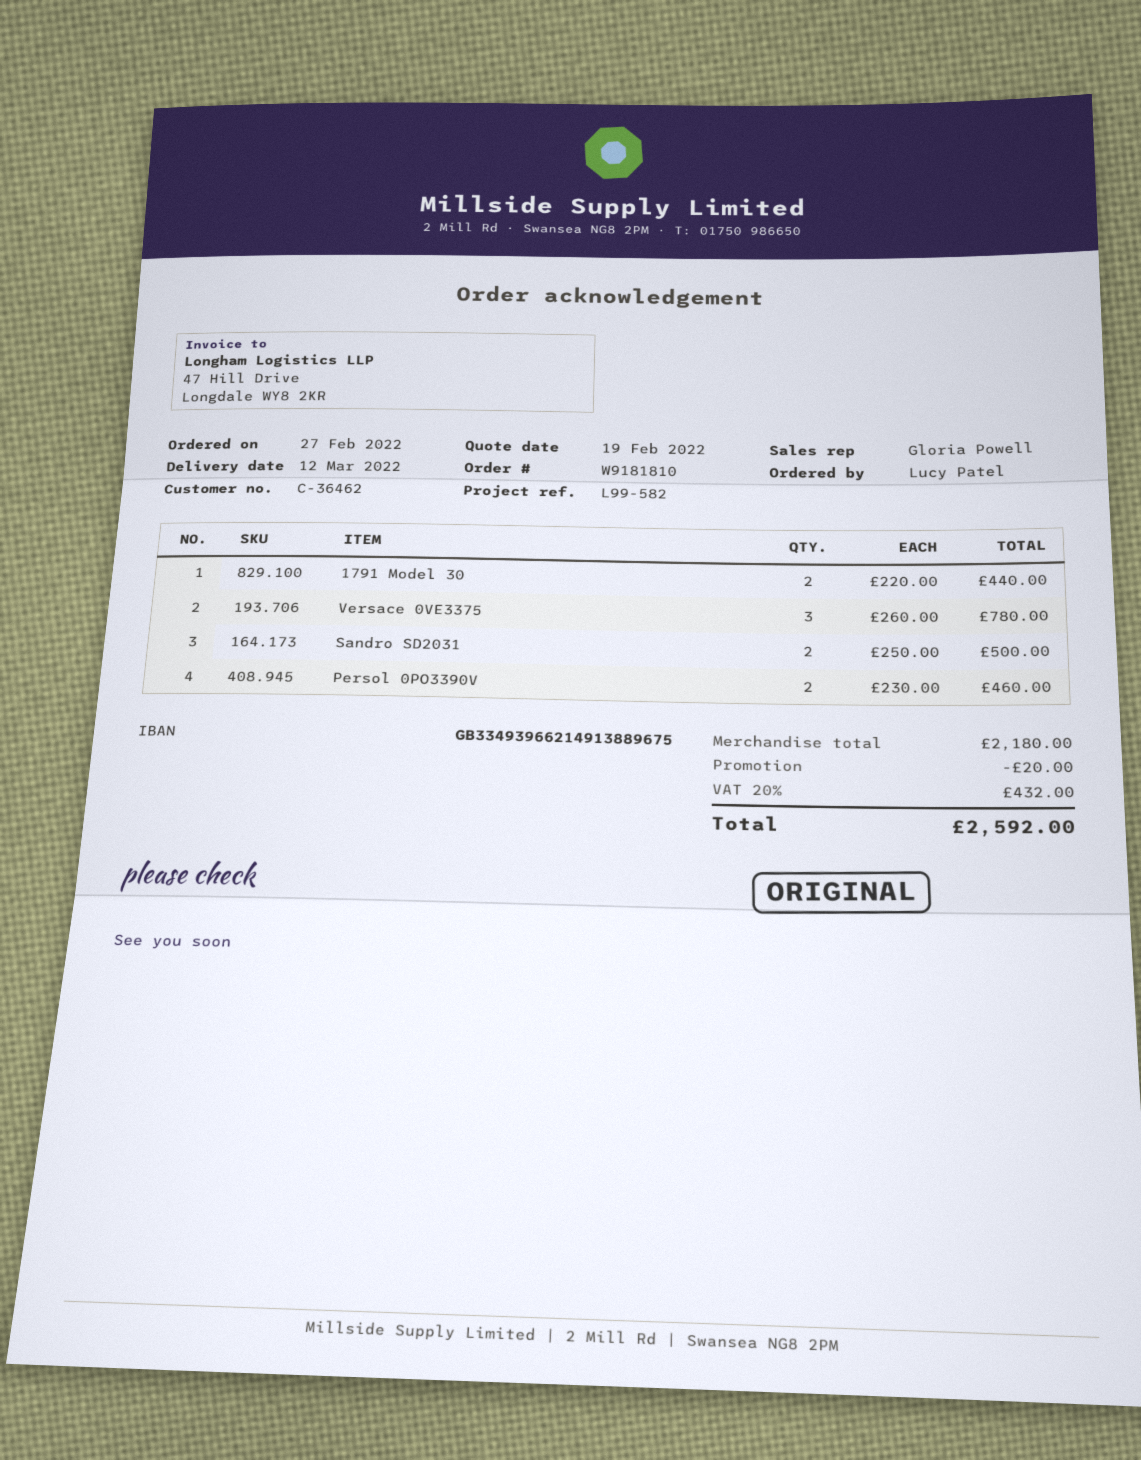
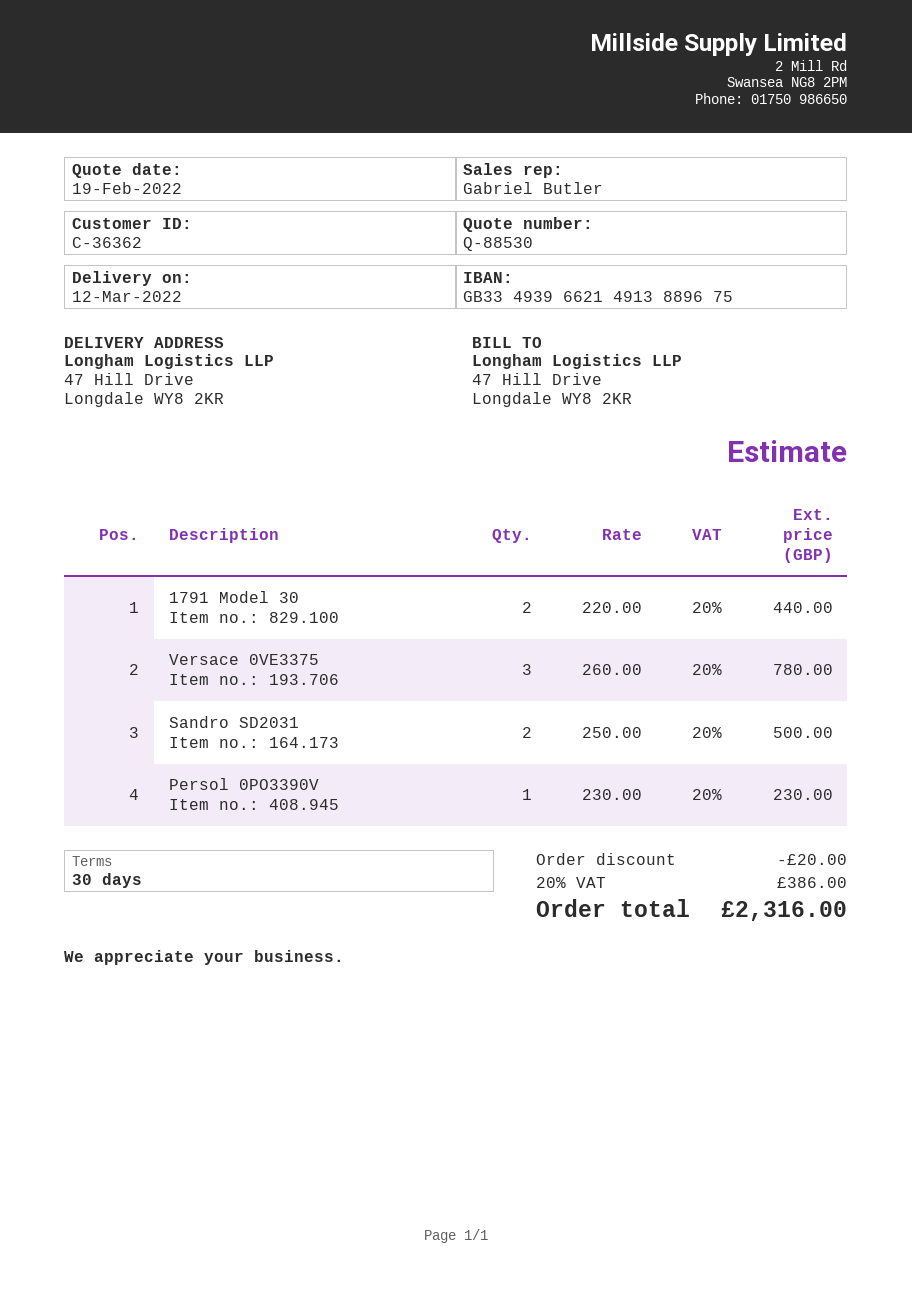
customer number: C-36462 -> C-36362
sales rep: Gloria Powell -> Gabriel Butler
Persol 0PO3390V: 2 x 230.00 = 460.00 -> 1 x 230.00 = 230.00
tax: 20% = 432.00 -> 20% = 386.00
total: 2592.00 -> 2316.00

